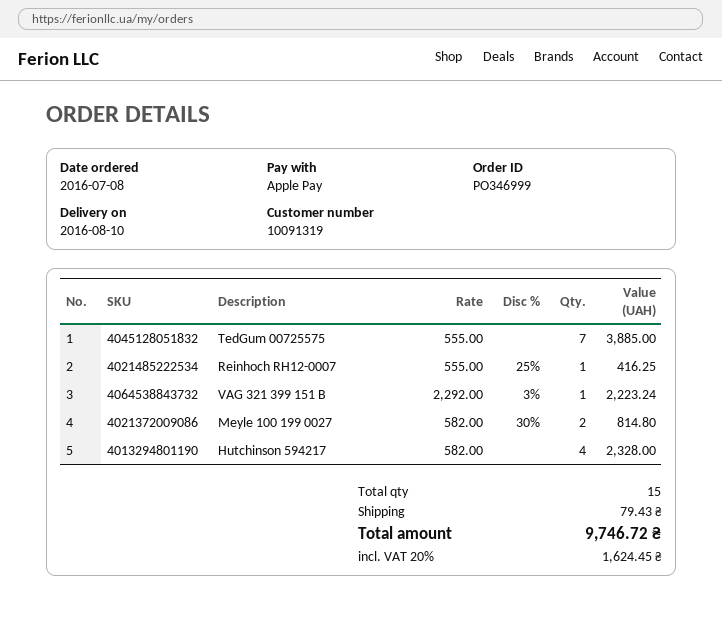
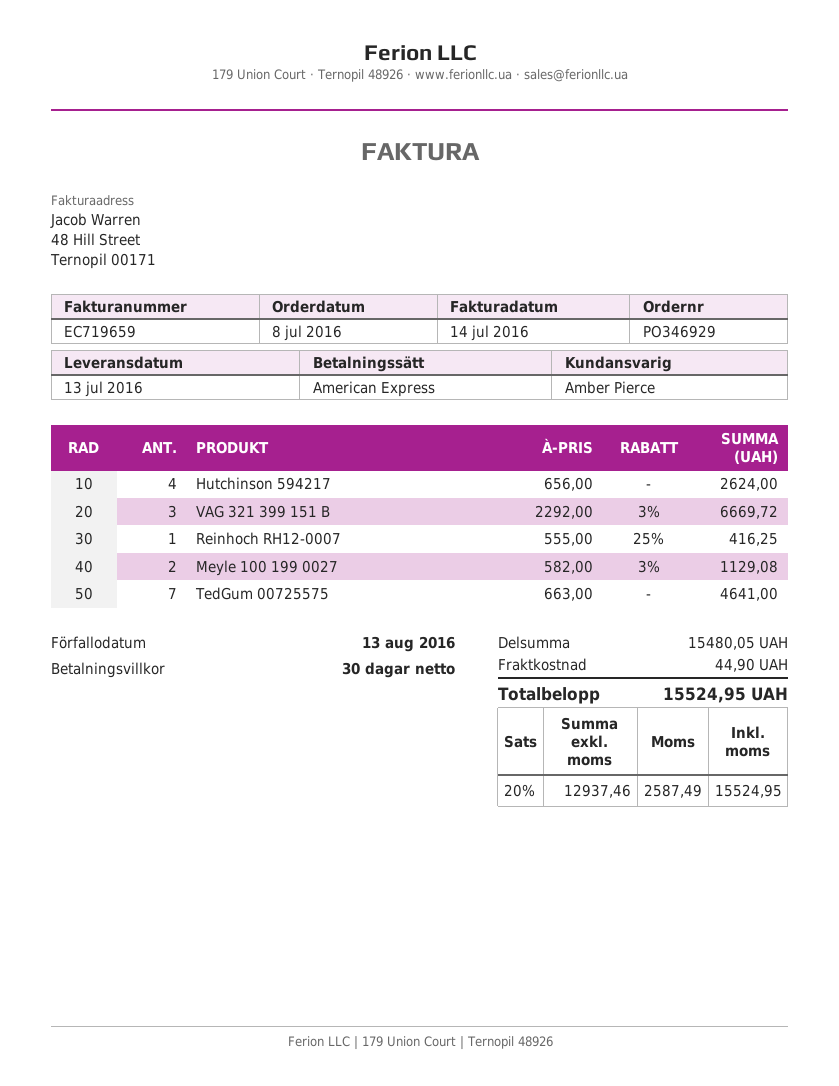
order number: PO346999 -> PO346929
delivery date: 2016-08-10 -> 2016-07-13
payment method: Apple Pay -> American Express
TedGum 00725575: 7 x 555.00 = 3885.00 -> 7 x 663.00 = 4641.00
VAG 321 399 151 B: 1 x 2292.00 - 3% = 2223.24 -> 3 x 2292.00 - 3% = 6669.72
Meyle 100 199 0027: 2 x 582.00 - 30% = 814.80 -> 2 x 582.00 - 3% = 1129.08
Hutchinson 594217: 4 x 582.00 = 2328.00 -> 4 x 656.00 = 2624.00
shipping: 79.43 -> 44.90
tax: 20% = 1624.45 -> 20% = 2587.49
total: 9746.72 -> 15524.95

